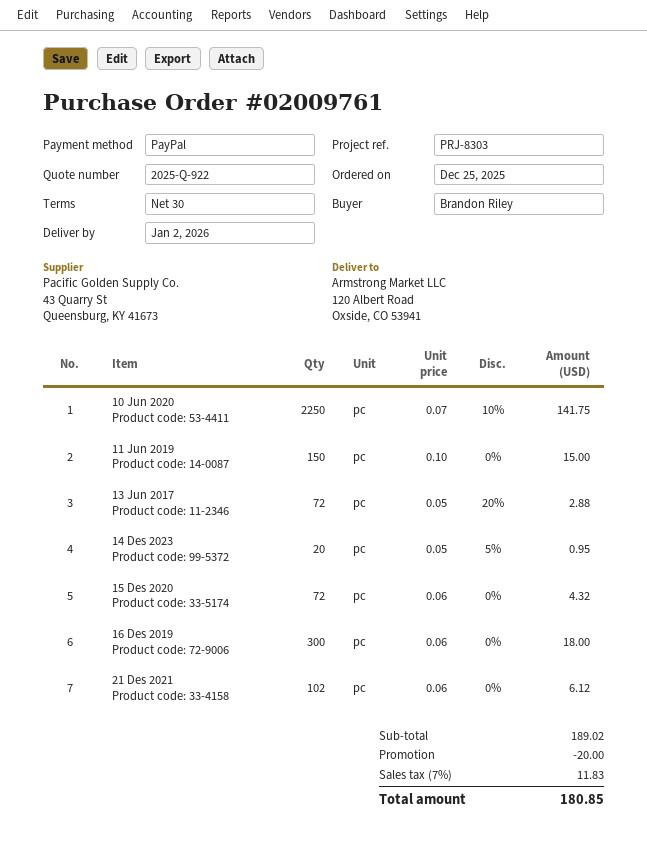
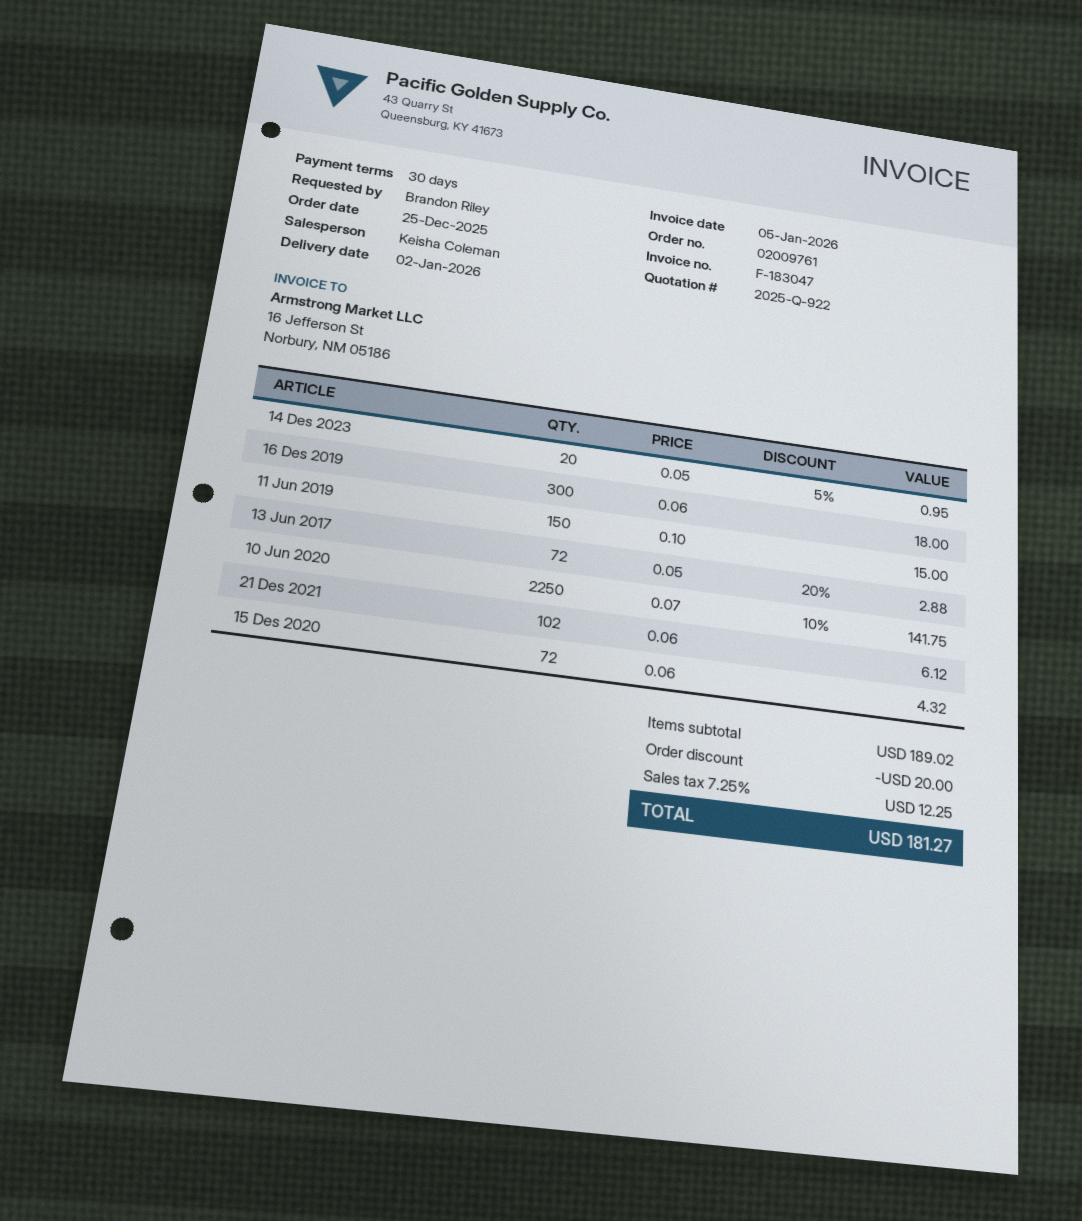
tax: 7% = 11.83 -> 7.25% = 12.25
total: 180.85 -> 181.27

